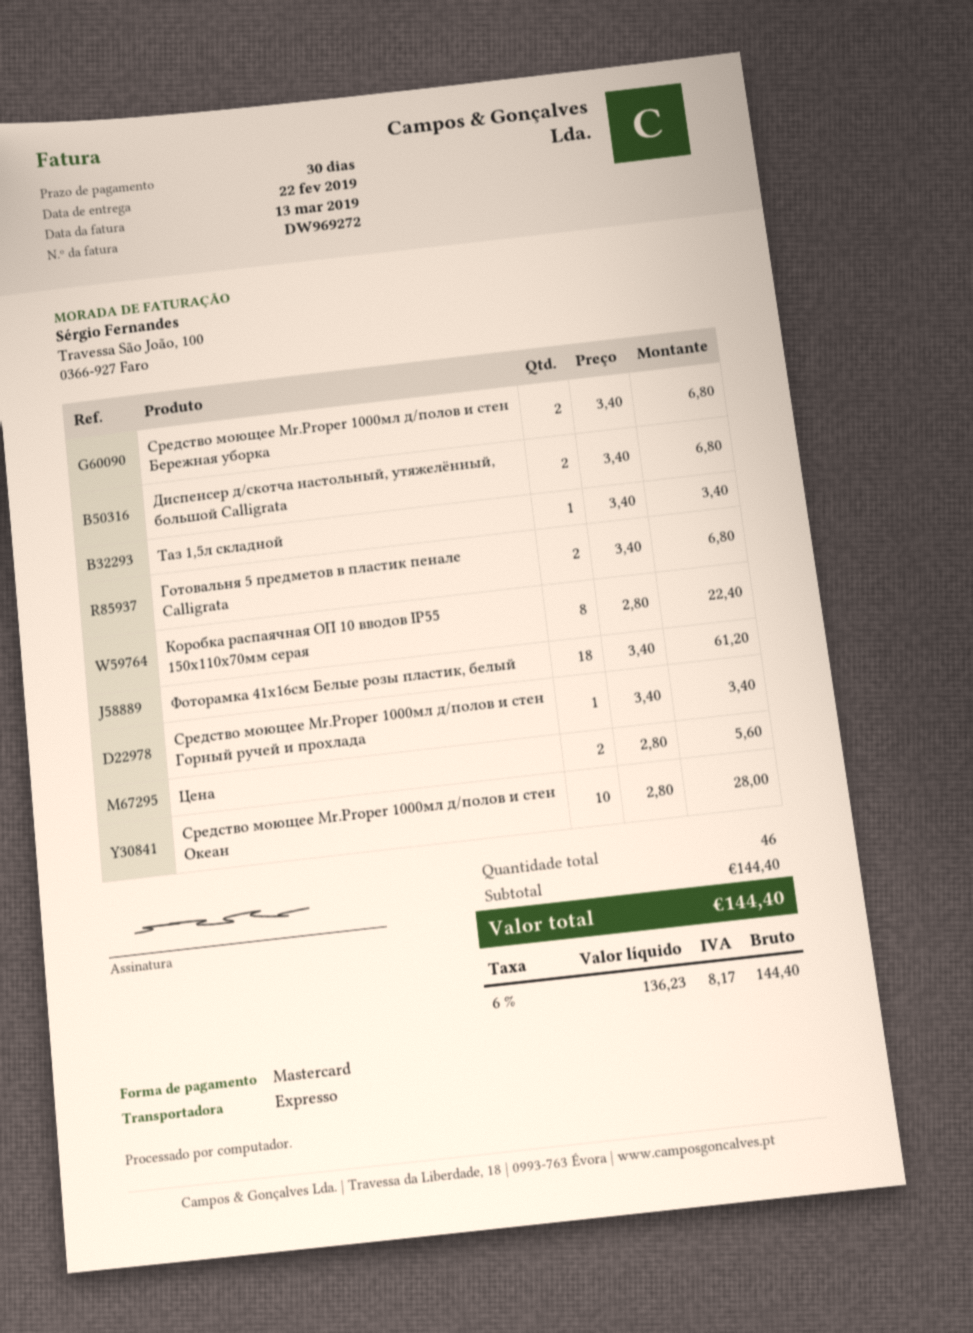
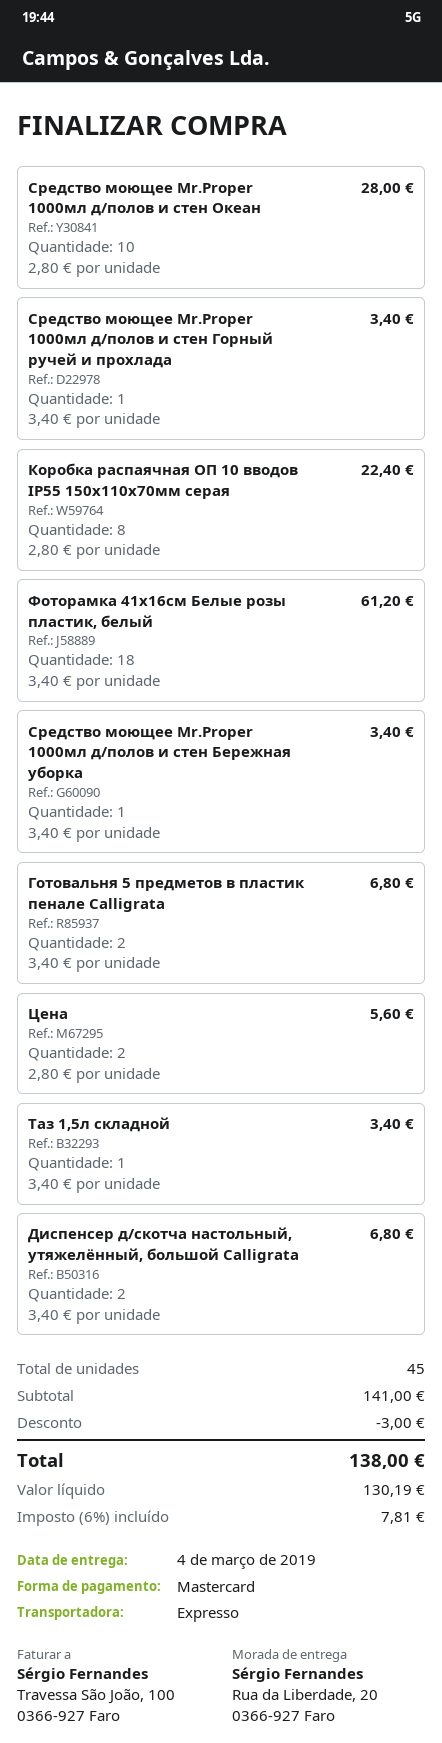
delivery date: 2019-02-22 -> 2019-03-04
Средство моющее Mr.Proper 1000мл д/полов и стен Бережная уборка: 2 x 3.40 = 6.80 -> 1 x 3.40 = 3.40
total quantity: 46 -> 45
subtotal: 144.40 -> 141.00
discount: none -> 3.00
net: 136.23 -> 130.19
tax: 6% = 8.17 -> 6% = 7.81
total: 144.40 -> 138.00

